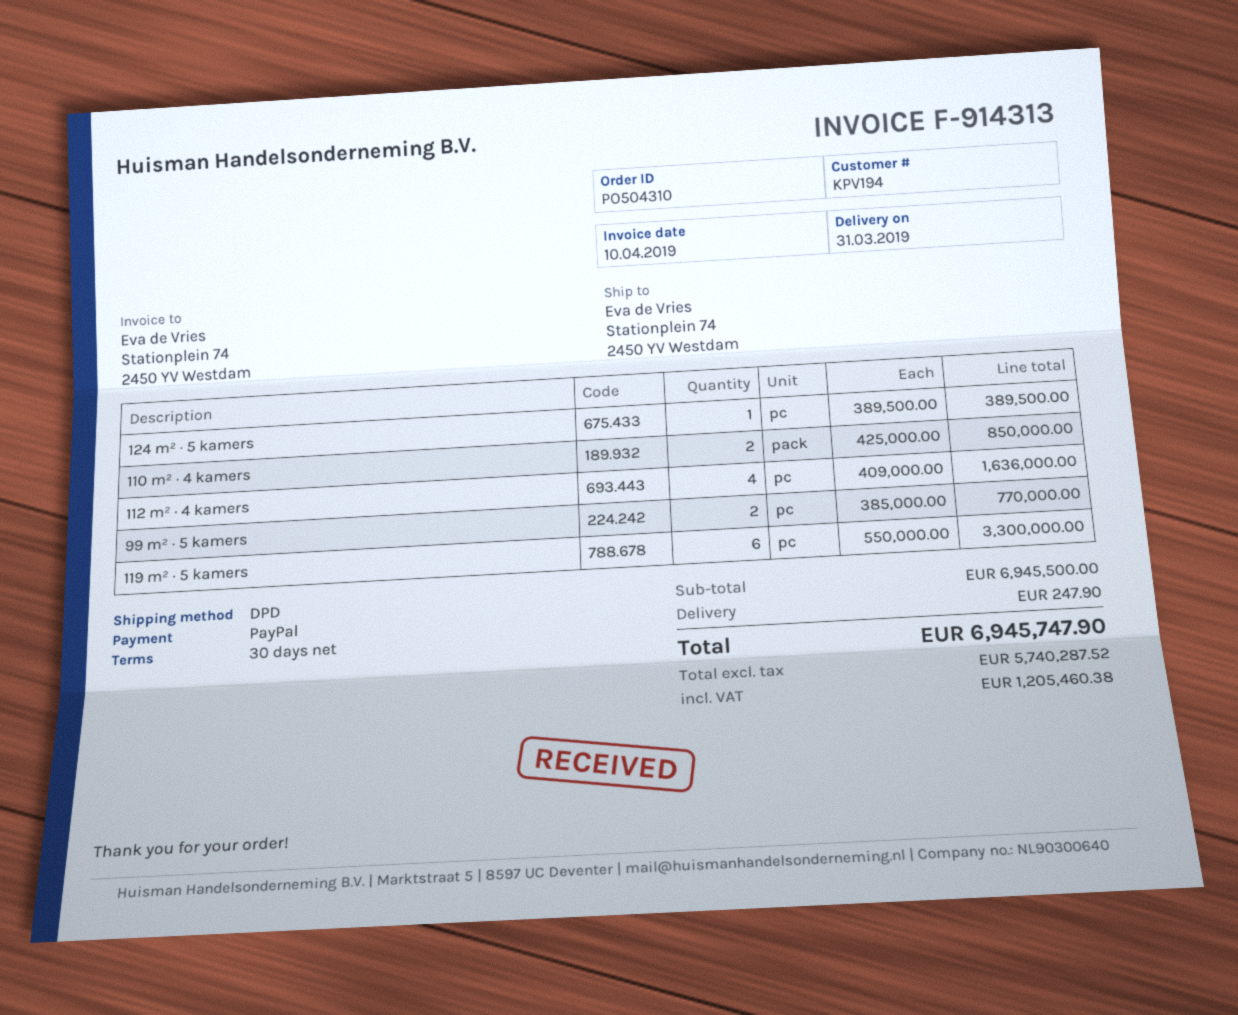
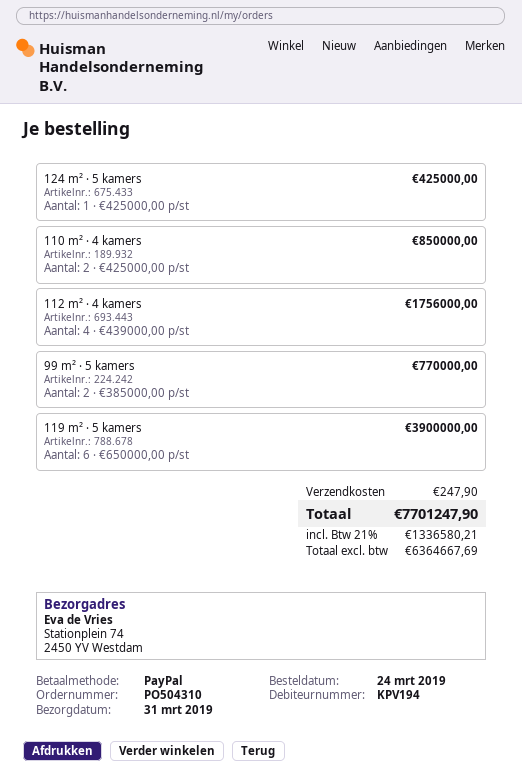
124 m² · 5 kamers: 1 x 389500.00 = 389500.00 -> 1 x 425000.00 = 425000.00
112 m² · 4 kamers: 4 x 409000.00 = 1636000.00 -> 4 x 439000.00 = 1756000.00
119 m² · 5 kamers: 6 x 550000.00 = 3300000.00 -> 6 x 650000.00 = 3900000.00
net: 5740287.52 -> 6364667.69
tax: 1205460.38 -> 1336580.21
total: 6945747.90 -> 7701247.90

